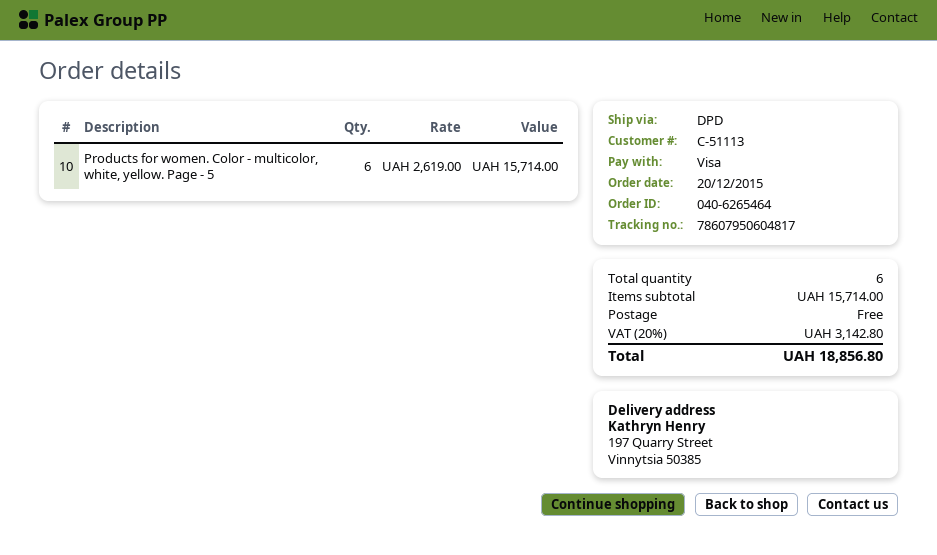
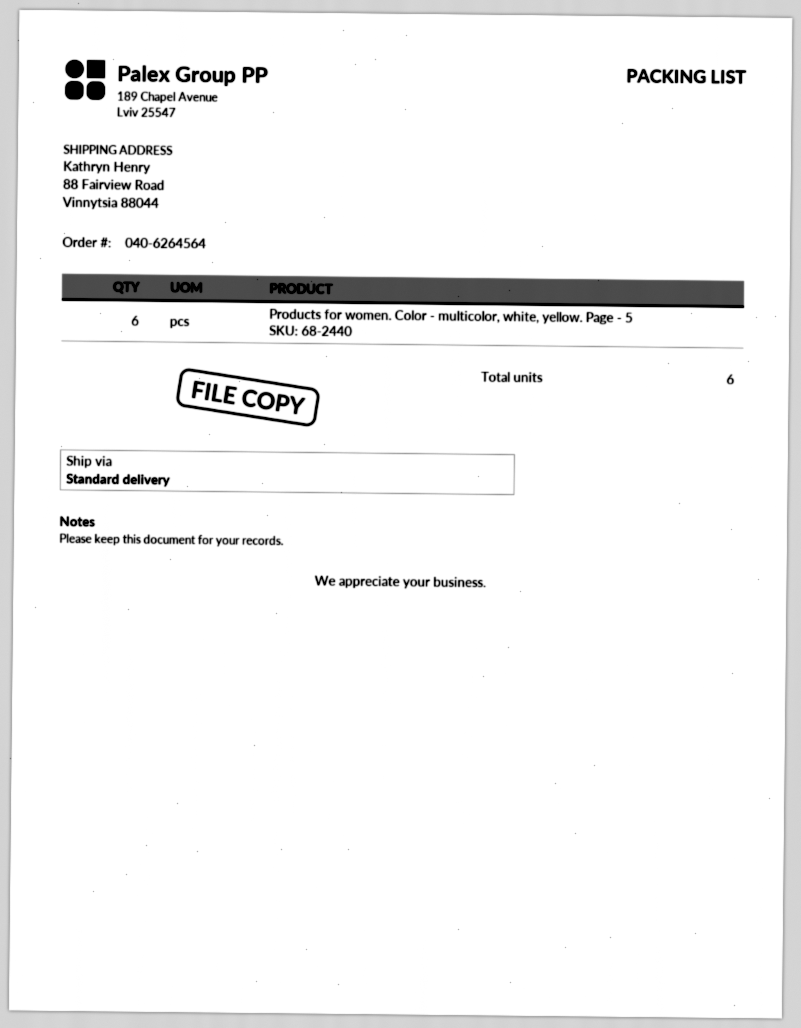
order number: 040-6265464 -> 040-6264564
shipping method: DPD -> standard
ship to: 197 Quarry Street, Vinnytsia 50385 -> 88 Fairview Road, Vinnytsia 88044

